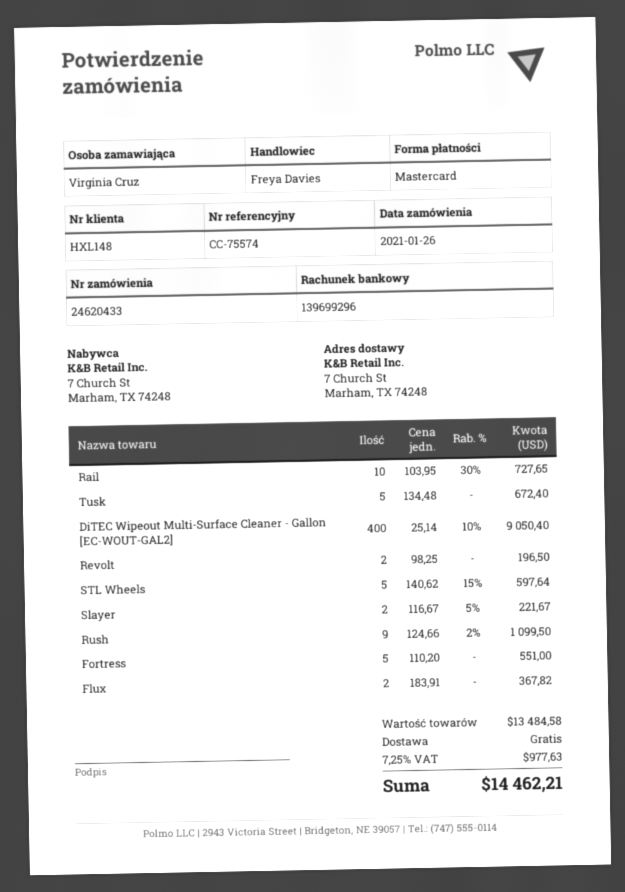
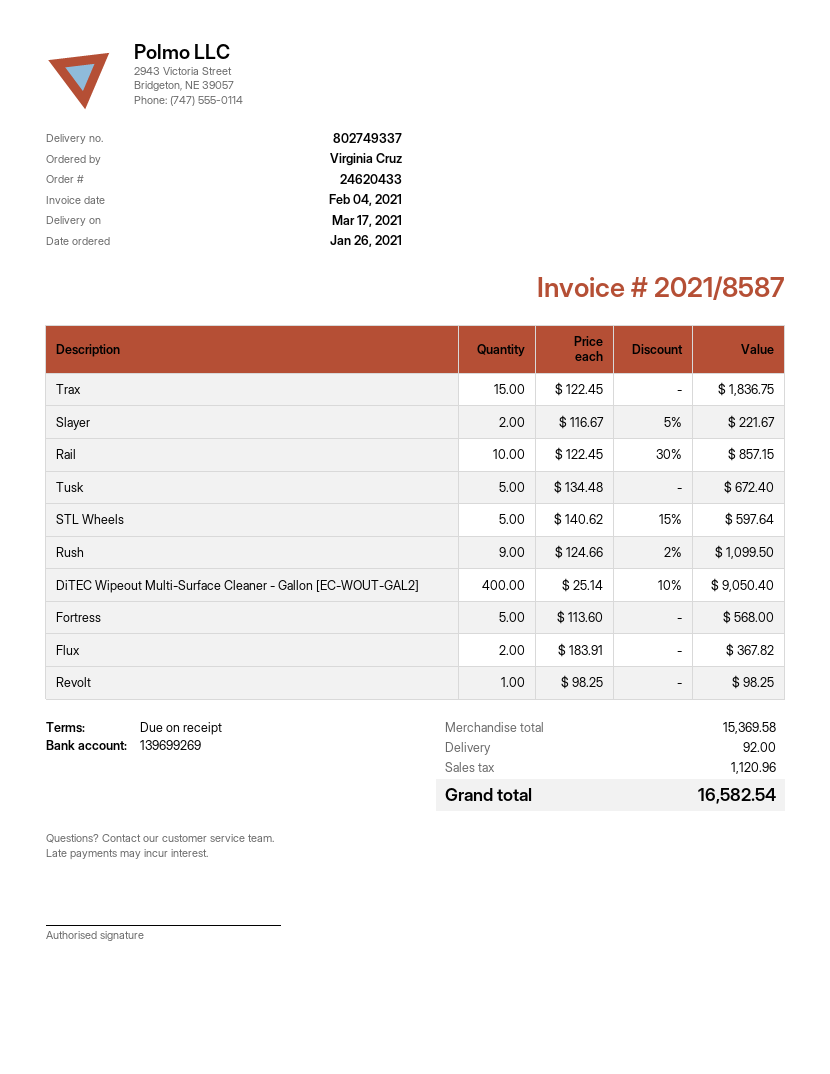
bank account: 139699296 -> 139699269
Rail: 10 x 103.95 - 30% = 727.65 -> 10 x 122.45 - 30% = 857.15
Revolt: 2 x 98.25 = 196.50 -> 1 x 98.25 = 98.25
Fortress: 5 x 110.20 = 551.00 -> 5 x 113.60 = 568.00
Trax: none -> 15 x 122.45 = 1836.75
subtotal: 13484.58 -> 15369.58
shipping: 0.00 -> 92.00
tax: 977.63 -> 1120.96
total: 14462.21 -> 16582.54

